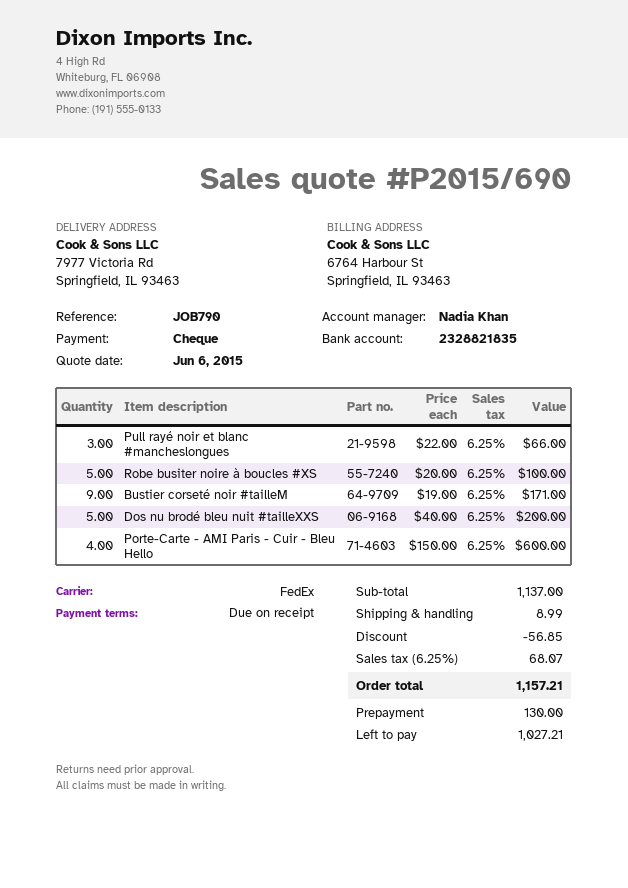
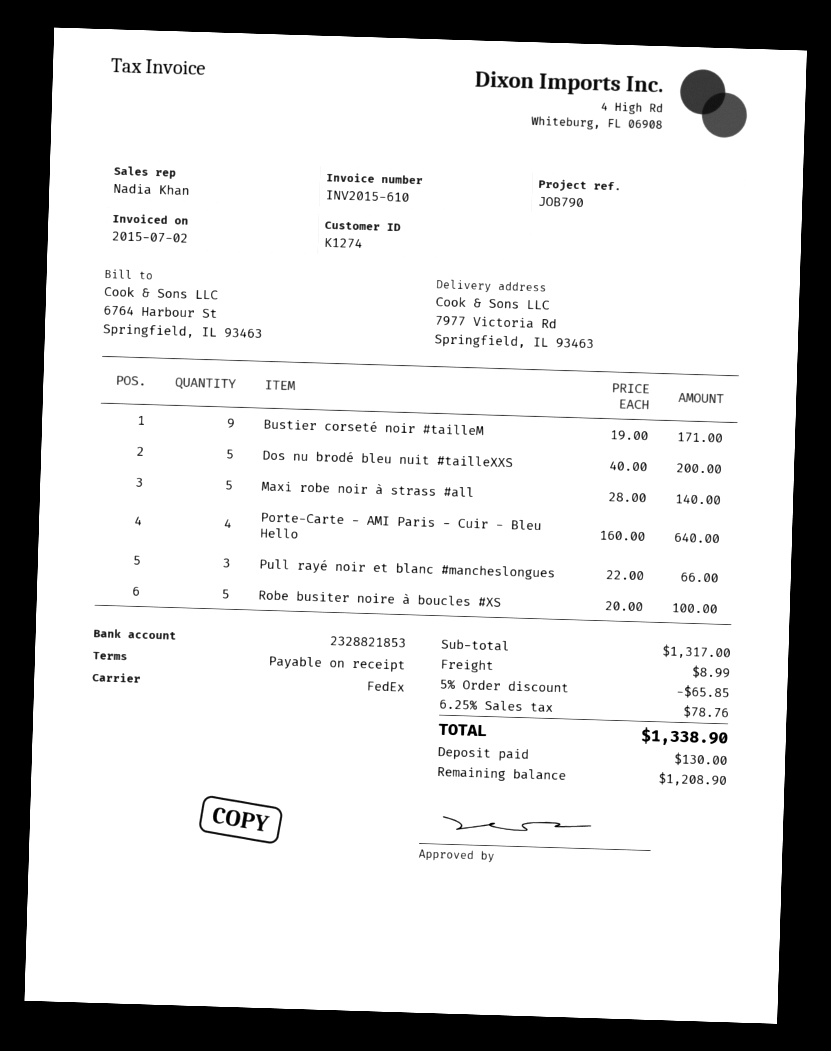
bank account: 2328821835 -> 2328821853
Porte-Carte - AMI Paris - Cuir - Bleu Hello: 4 x 150.00 = 600.00 -> 4 x 160.00 = 640.00
Maxi robe noir à strass #all: none -> 5 x 28.00 = 140.00
subtotal: 1137.00 -> 1317.00
discount: 56.85 -> 65.85
tax: 6.25% = 68.07 -> 6.25% = 78.76
total: 1157.21 -> 1338.90
balance: 1027.21 -> 1208.90

